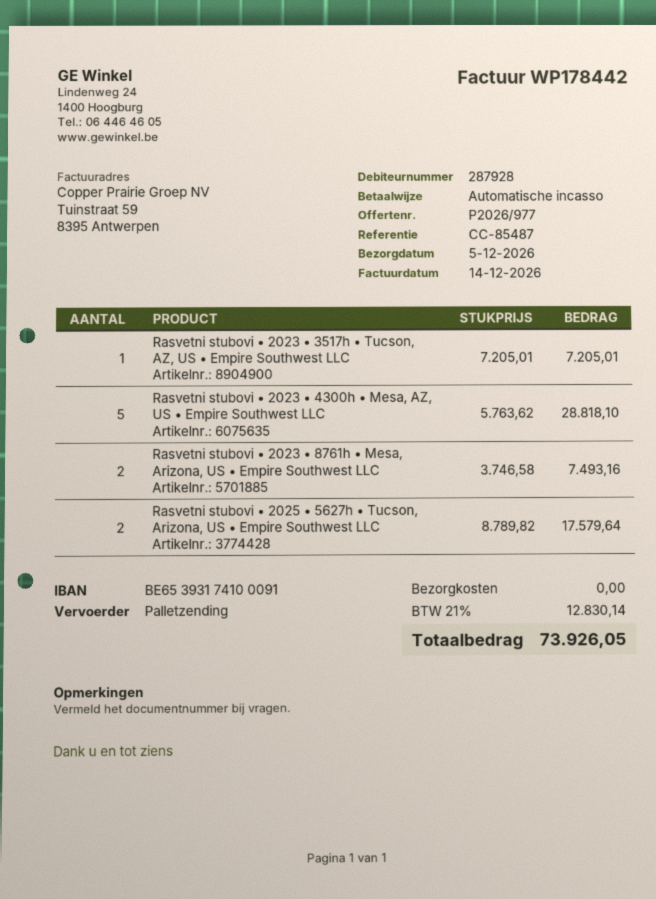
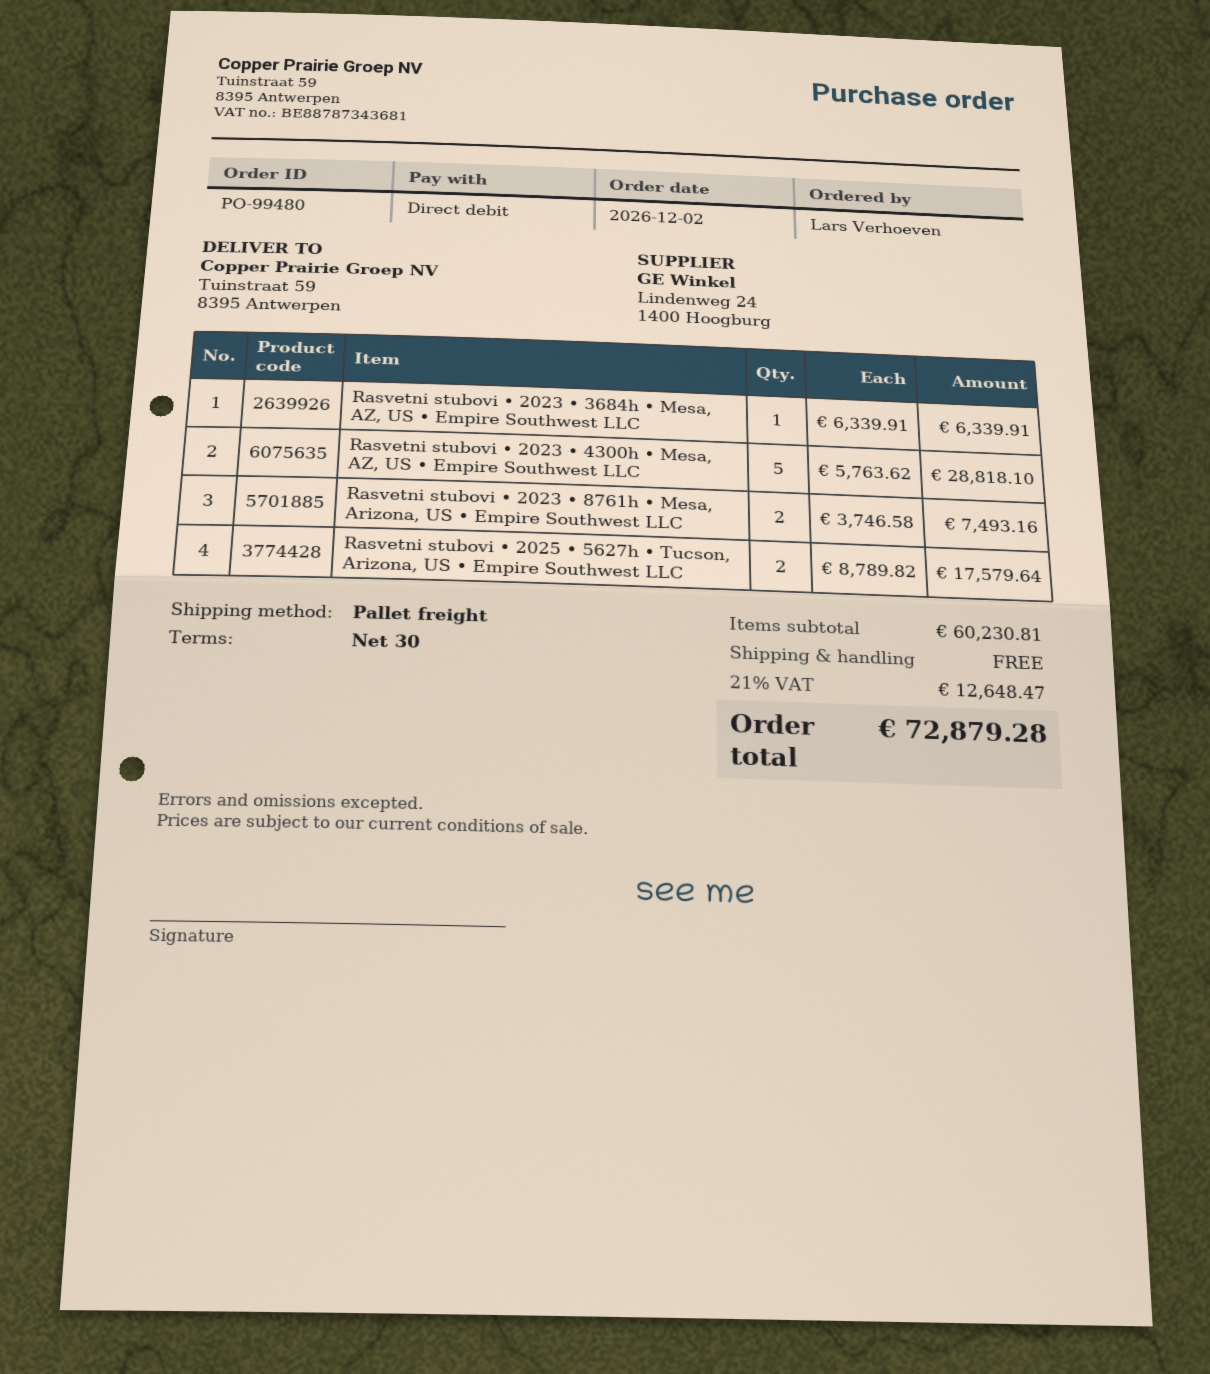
Rasvetni stubovi • 2023 • 3517h • Tucson, AZ, US • Empire Southwest LLC: 1 x 7205.01 = 7205.01 -> none
Rasvetni stubovi • 2023 • 3684h • Mesa, AZ, US • Empire Southwest LLC: none -> 1 x 6339.91 = 6339.91
tax: 21% = 12830.14 -> 21% = 12648.47
total: 73926.05 -> 72879.28

